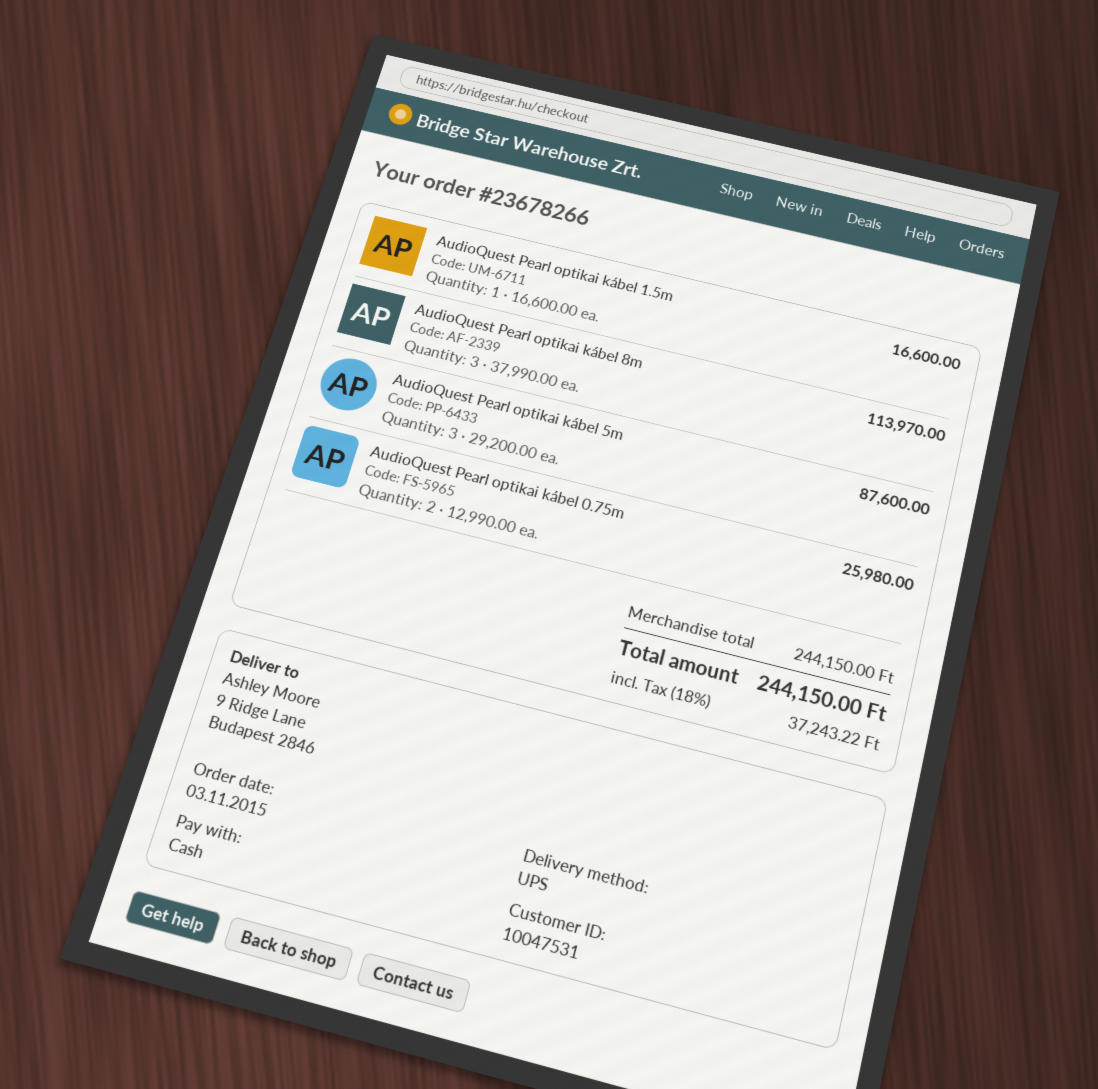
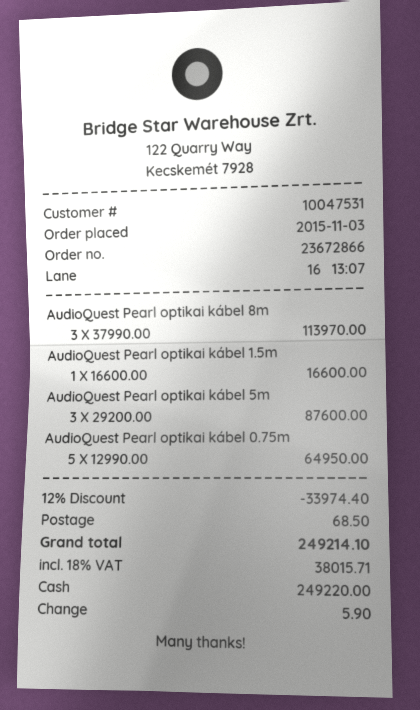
order number: 23678266 -> 23672866
AudioQuest Pearl optikai kábel 0.75m: 2 x 12990.00 = 25980.00 -> 5 x 12990.00 = 64950.00
discount: none -> 12% = 33974.40
shipping: none -> 68.50
tax: 18% = 37243.22 -> 18% = 38015.71
total: 244150.00 -> 249214.10

